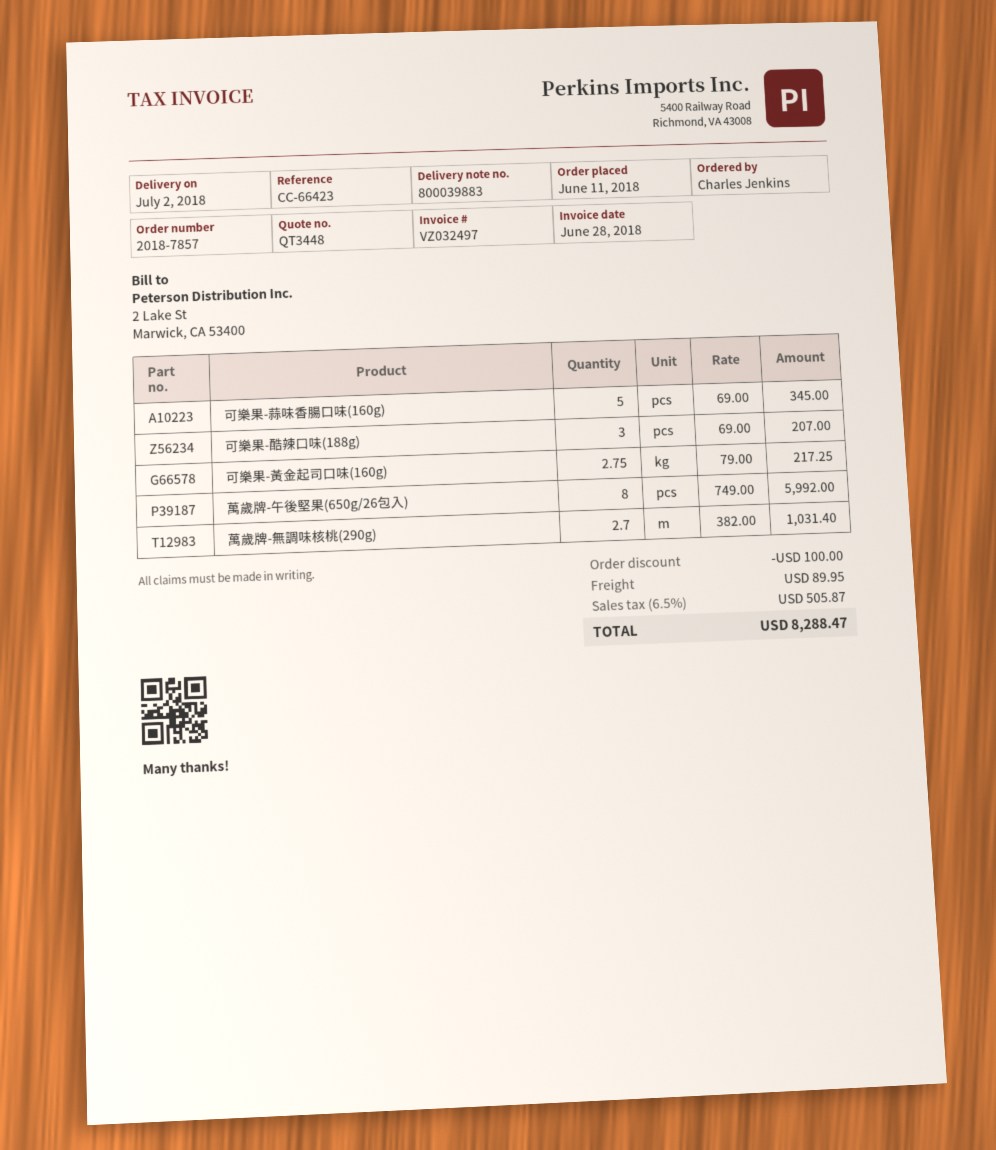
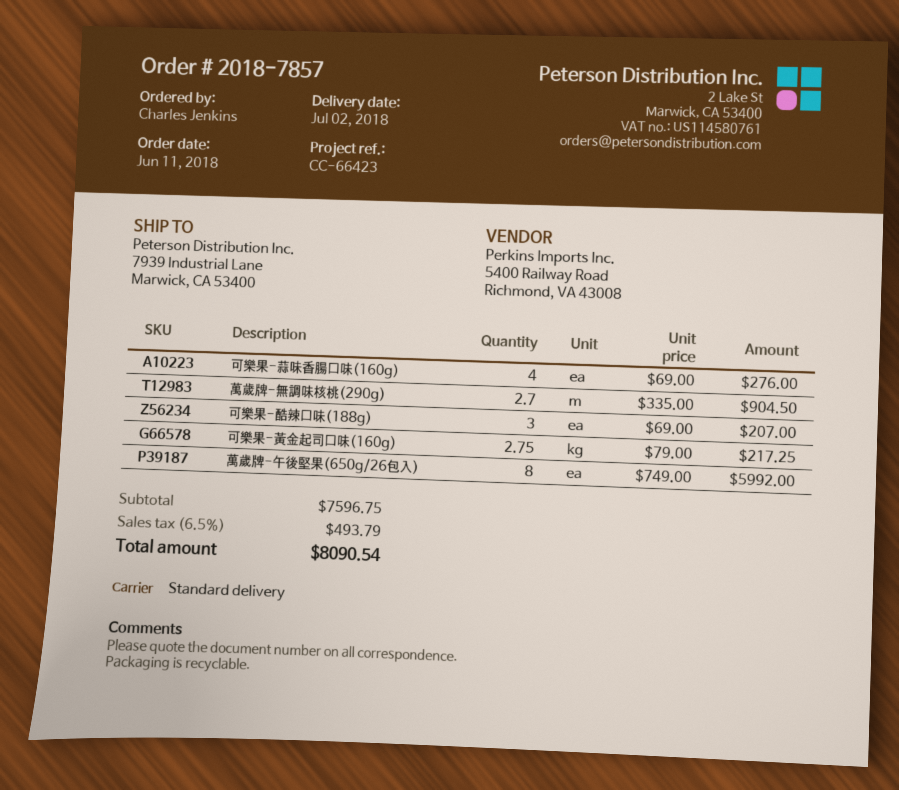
可樂果-蒜味香腸口味(160g): 5 x 69.00 = 345.00 -> 4 x 69.00 = 276.00
萬歲牌-無調味核桃(290g): 2.7 x 382.00 = 1031.40 -> 2.7 x 335.00 = 904.50
discount: 100.00 -> none
shipping: 89.95 -> none
tax: 6.5% = 505.87 -> 6.5% = 493.79
total: 8288.47 -> 8090.54

